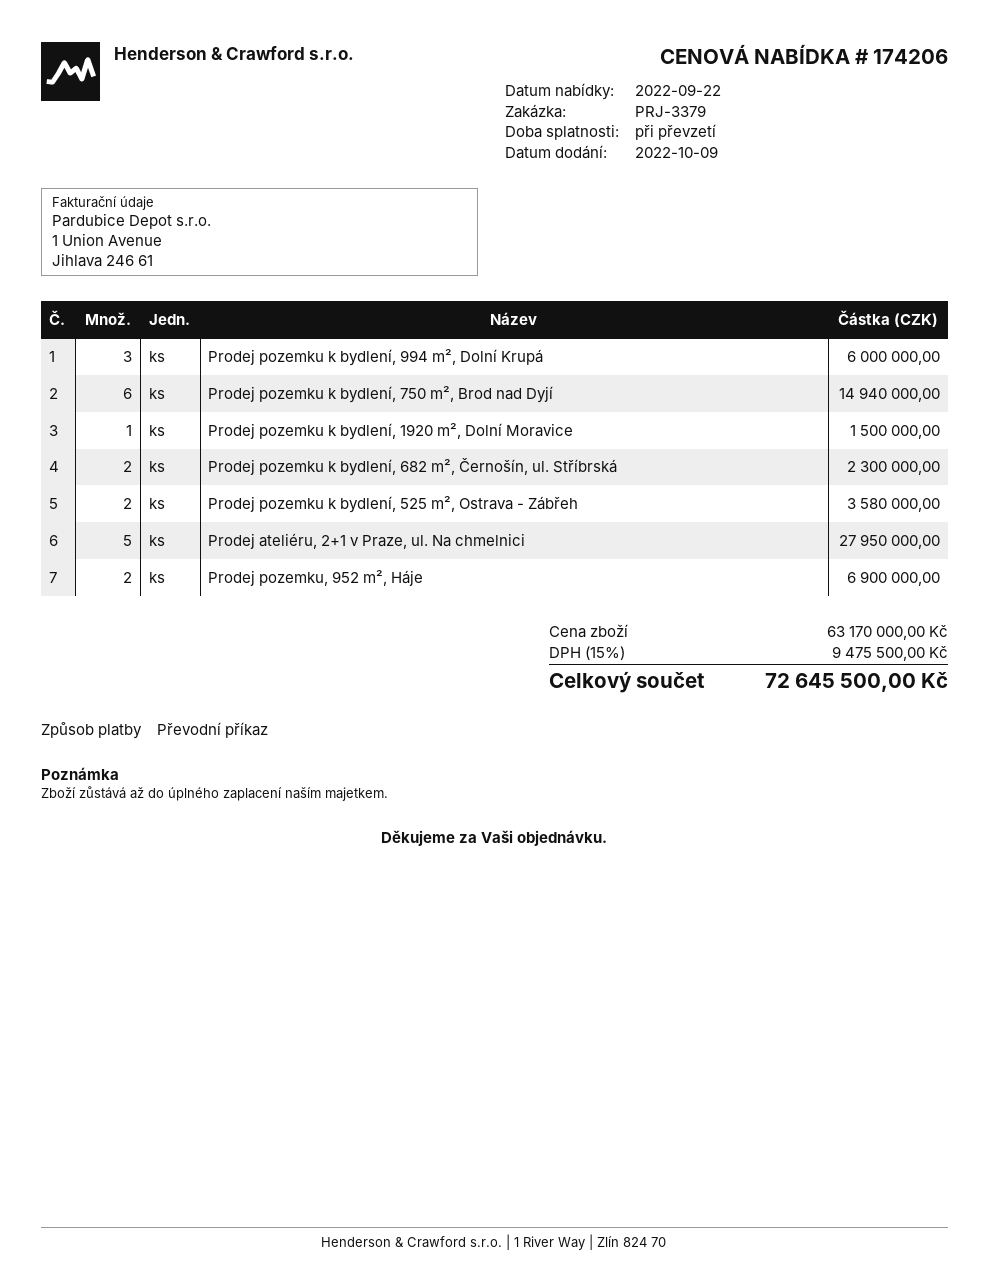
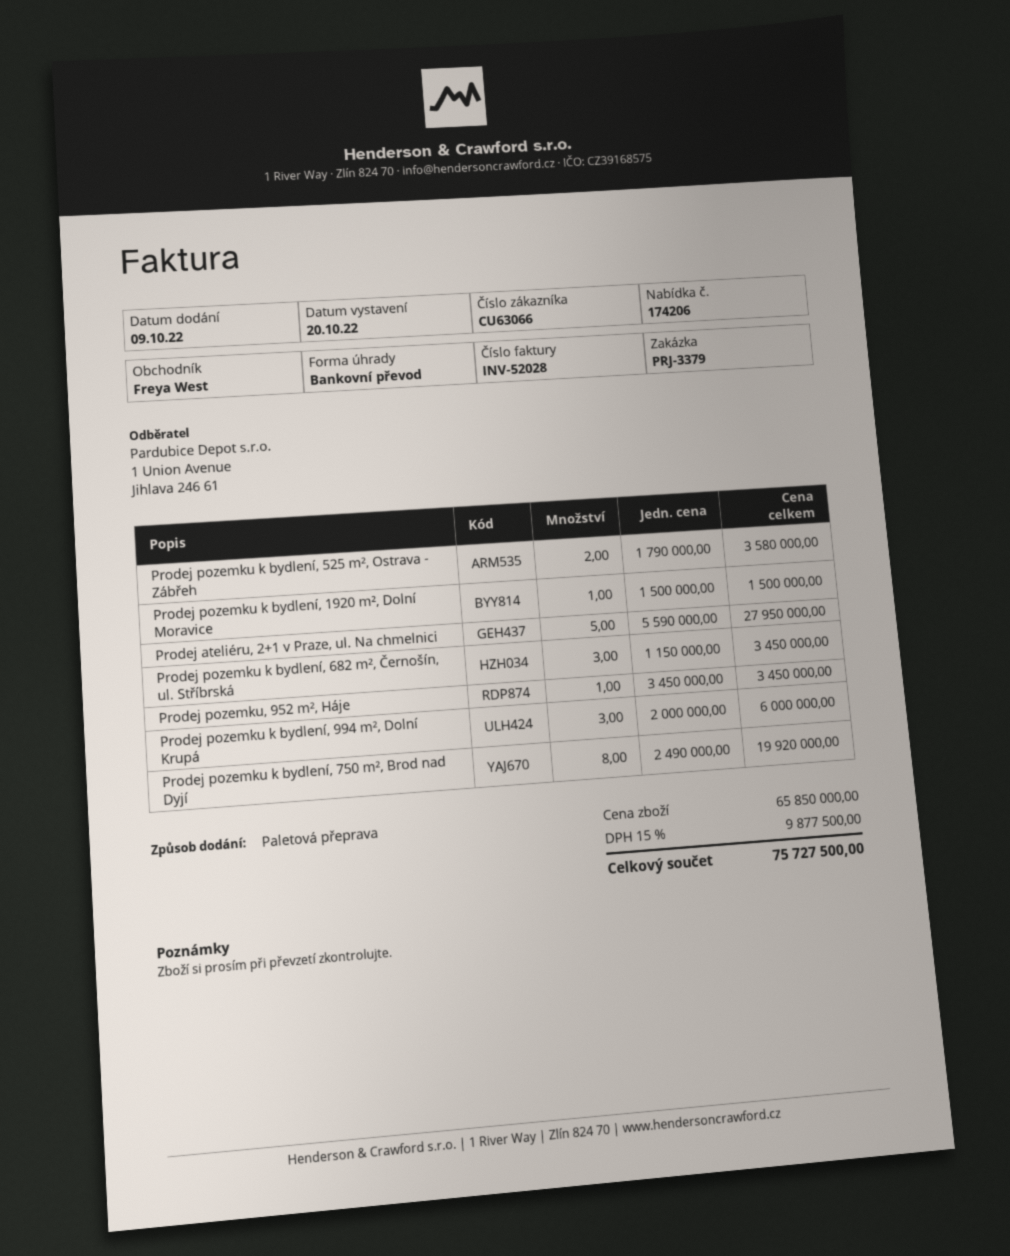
Prodej pozemku k bydlení, 750 m², Brod nad Dyjí: 6 for 14940000.00 -> 8 for 19920000.00
Prodej pozemku k bydlení, 682 m², Černošín, ul. Stříbrská: 2 for 2300000.00 -> 3 for 3450000.00
Prodej pozemku, 952 m², Háje: 2 for 6900000.00 -> 1 for 3450000.00
subtotal: 63170000.00 -> 65850000.00
tax: 15% = 9475500.00 -> 15% = 9877500.00
total: 72645500.00 -> 75727500.00

